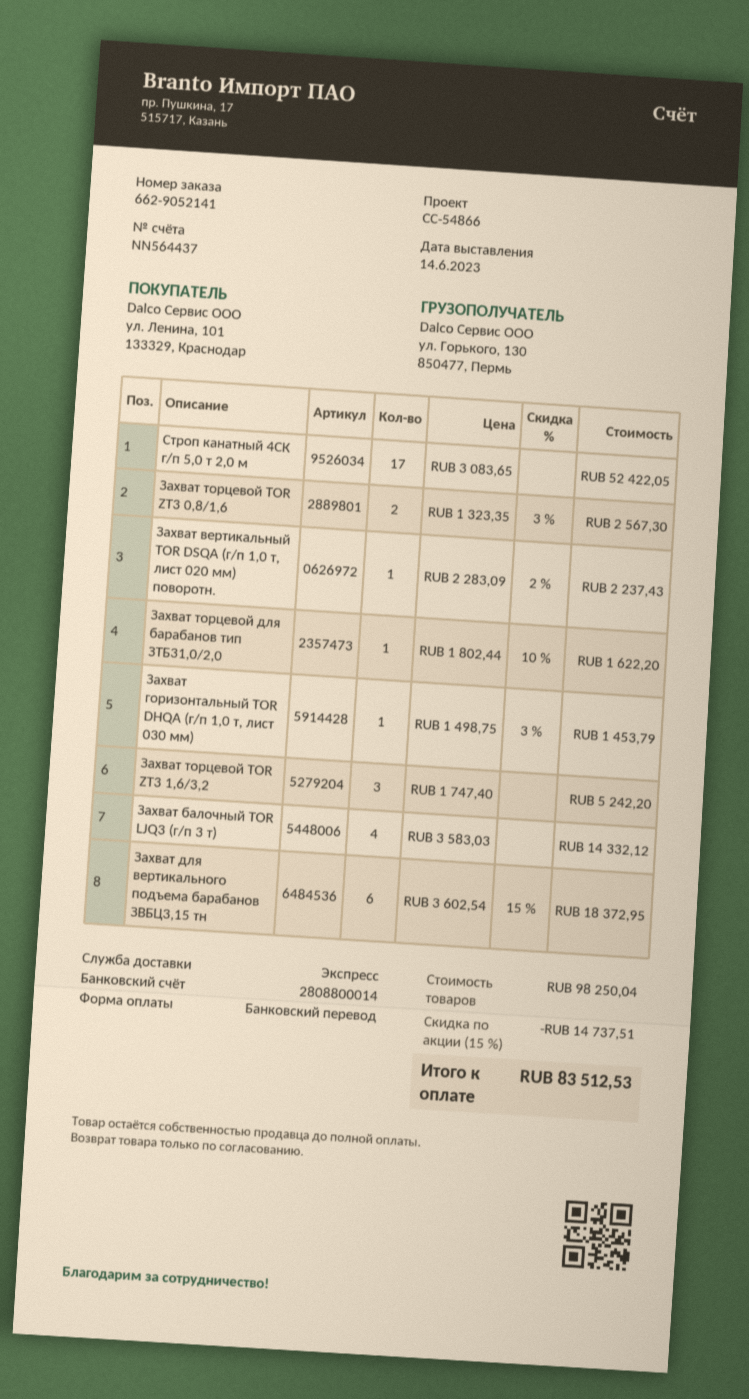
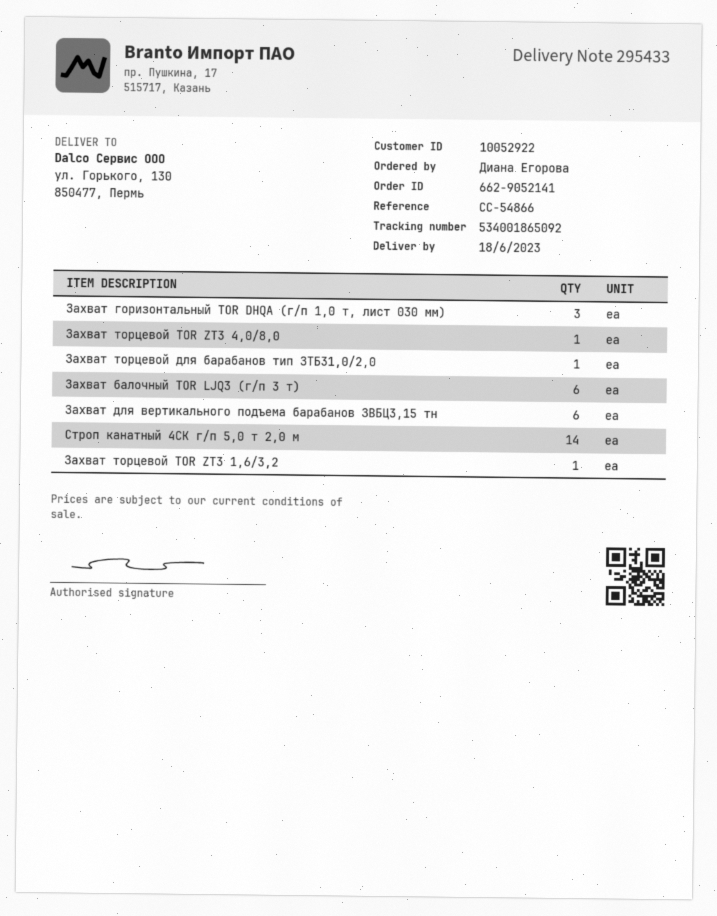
Строп канатный 4СК г/п 5,0 т 2,0 м: 17 -> 14
Захват торцевой TOR ZT3 0,8/1,6: 2 -> none
Захват вертикальный TOR DSQA (г/п 1,0 т, лист 020 мм) поворотн.: 1 -> none
Захват горизонтальный TOR DHQA (г/п 1,0 т, лист 030 мм): 1 -> 3
Захват торцевой TOR ZT3 1,6/3,2: 3 -> 1
Захват балочный TOR LJQ3 (г/п 3 т): 4 -> 6
Захват торцевой TOR ZT3 4,0/8,0: none -> 1

